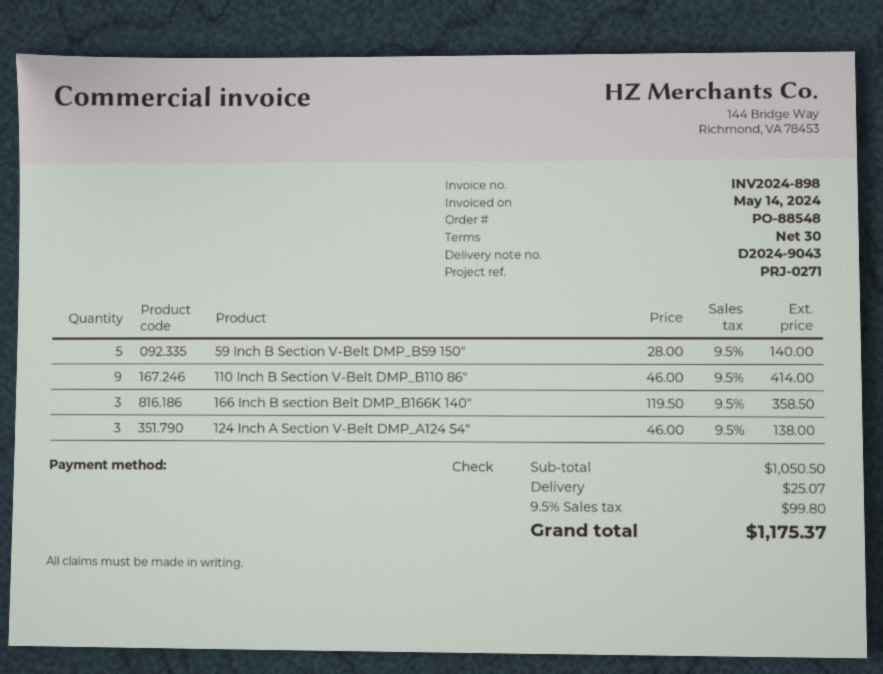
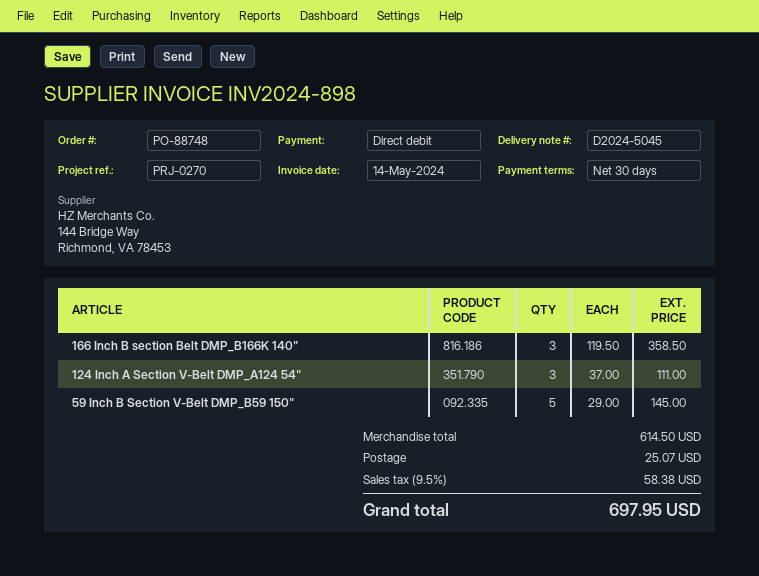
order number: PO-88548 -> PO-88748
delivery note number: D2024-9043 -> D2024-5045
reference: PRJ-0271 -> PRJ-0270
payment method: cheque -> direct debit
59 Inch B Section V-Belt DMP_B59 150": 5 x 28.00 = 140.00 -> 5 x 29.00 = 145.00
110 Inch B Section V-Belt DMP_B110 86": 9 x 46.00 = 414.00 -> none
124 Inch A Section V-Belt DMP_A124 54": 3 x 46.00 = 138.00 -> 3 x 37.00 = 111.00
subtotal: 1050.50 -> 614.50
tax: 9.5% = 99.80 -> 9.5% = 58.38
total: 1175.37 -> 697.95

